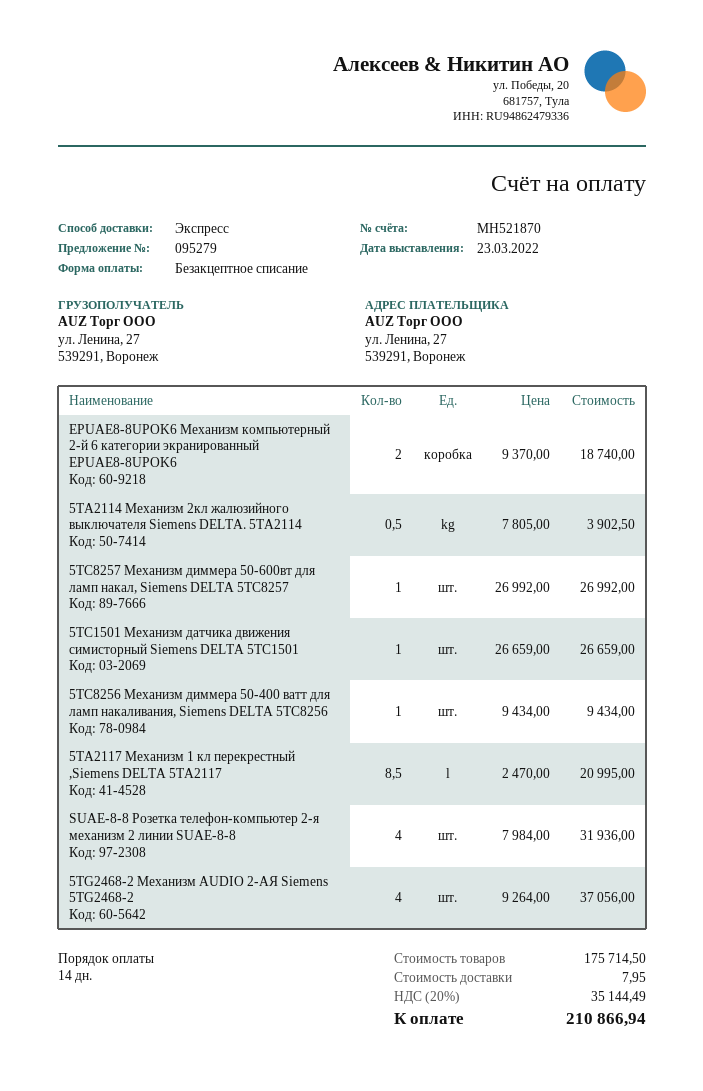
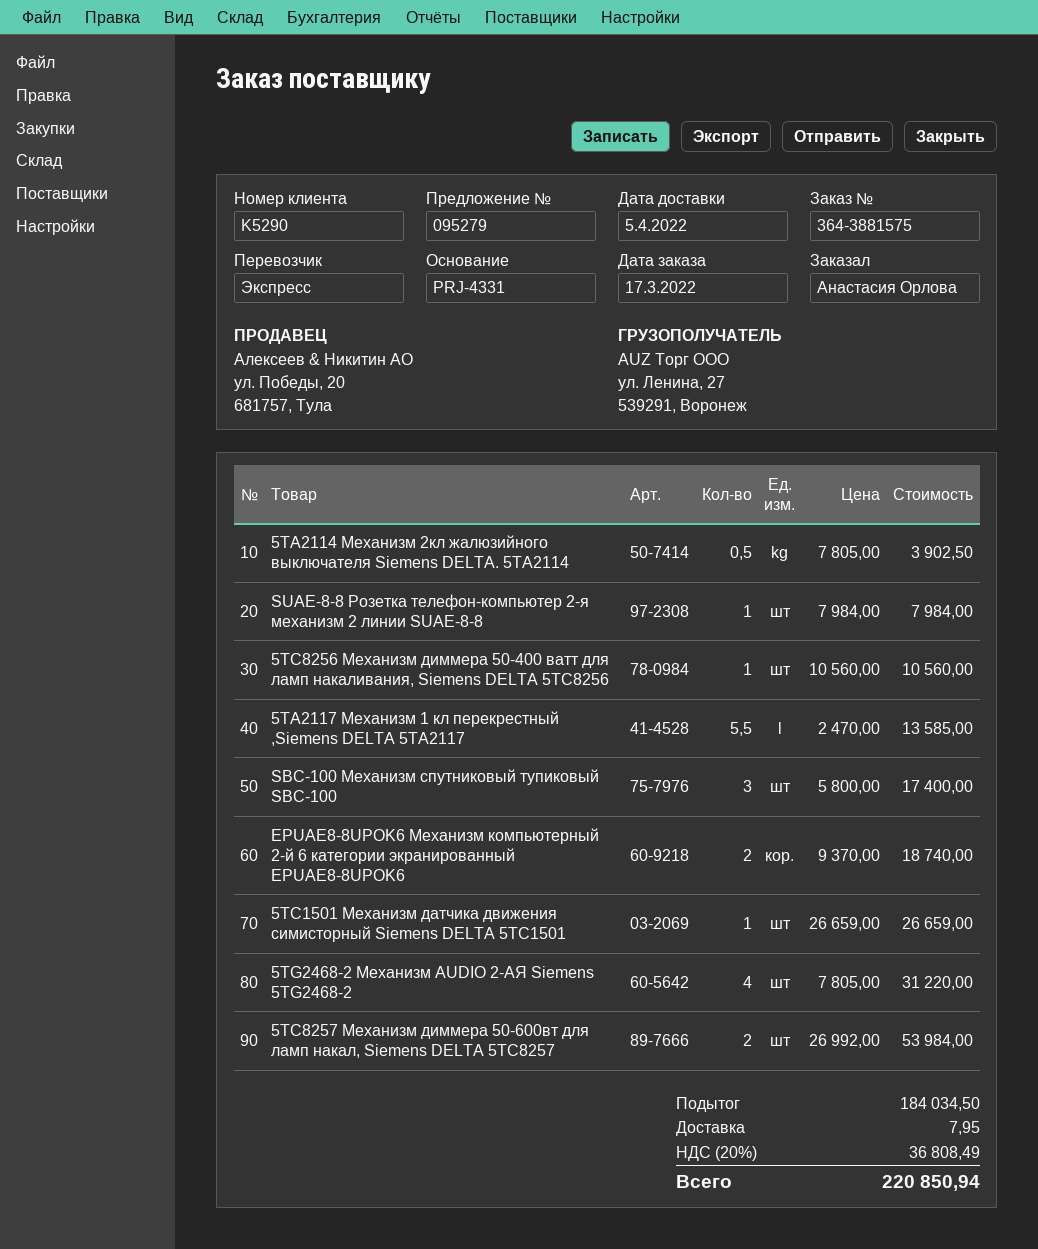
5TC8257 Механизм диммера 50-600вт для ламп накал, Siemens DELTA 5TC8257: 1 x 26992.00 = 26992.00 -> 2 x 26992.00 = 53984.00
5TC8256 Механизм диммера 50-400 ватт для ламп накаливания, Siemens DELTA 5TC8256: 1 x 9434.00 = 9434.00 -> 1 x 10560.00 = 10560.00
5ТА2117 Механизм 1 кл перекрестный ,Siemens DELTA 5ТА2117: 8.5 x 2470.00 = 20995.00 -> 5.5 x 2470.00 = 13585.00
SUAE-8-8 Розетка телефон-компьютер 2-я механизм 2 линии SUAE-8-8: 4 x 7984.00 = 31936.00 -> 1 x 7984.00 = 7984.00
5TG2468-2 Механизм АUDIO 2-АЯ Siemens 5TG2468-2: 4 x 9264.00 = 37056.00 -> 4 x 7805.00 = 31220.00
SBC-100 Механизм спутниковый тупиковый SBC-100: none -> 3 x 5800.00 = 17400.00
subtotal: 175714.50 -> 184034.50
tax: 20% = 35144.49 -> 20% = 36808.49
total: 210866.94 -> 220850.94

